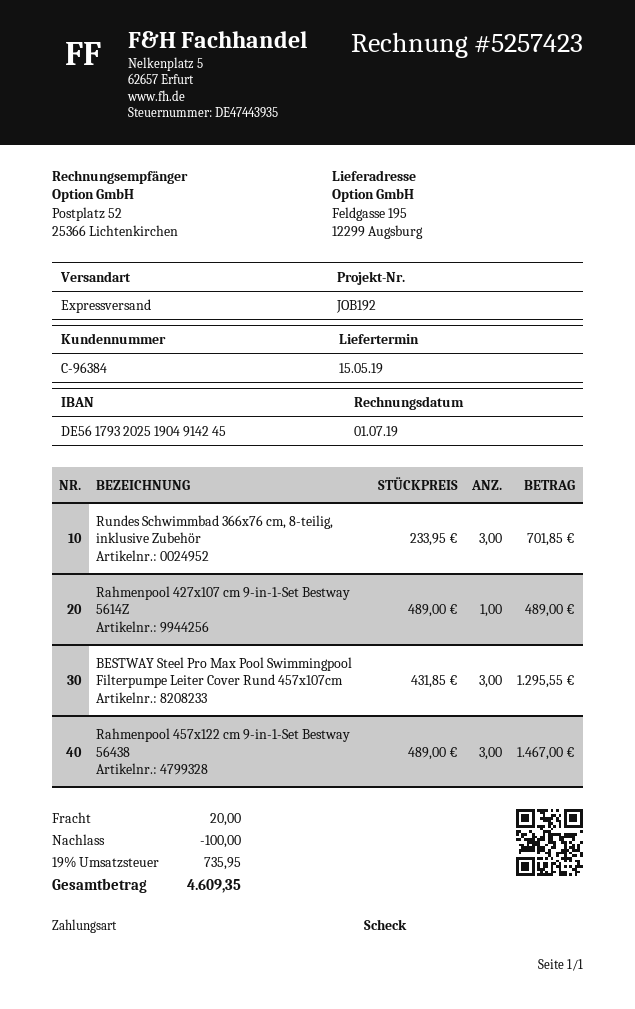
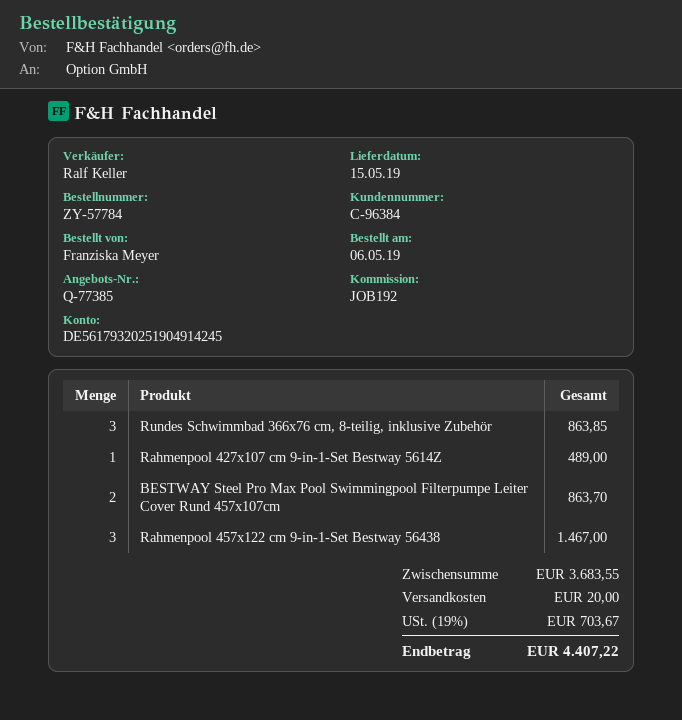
Rundes Schwimmbad 366x76 cm, 8-teilig, inklusive Zubehör: 3 for 701.85 -> 3 for 863.85
BESTWAY Steel Pro Max Pool Swimmingpool Filterpumpe Leiter Cover Rund 457x107cm: 3 for 1295.55 -> 2 for 863.70
discount: 100.00 -> none
tax: 19% = 735.95 -> 19% = 703.67
total: 4609.35 -> 4407.22

